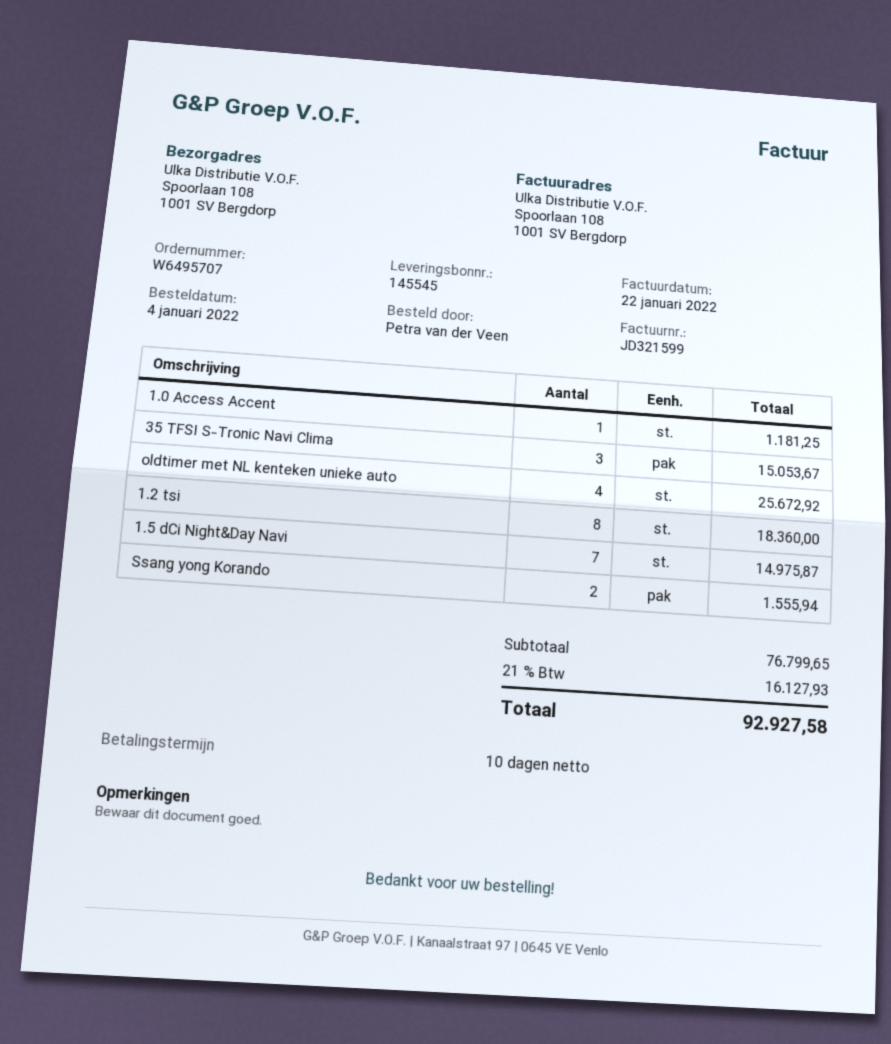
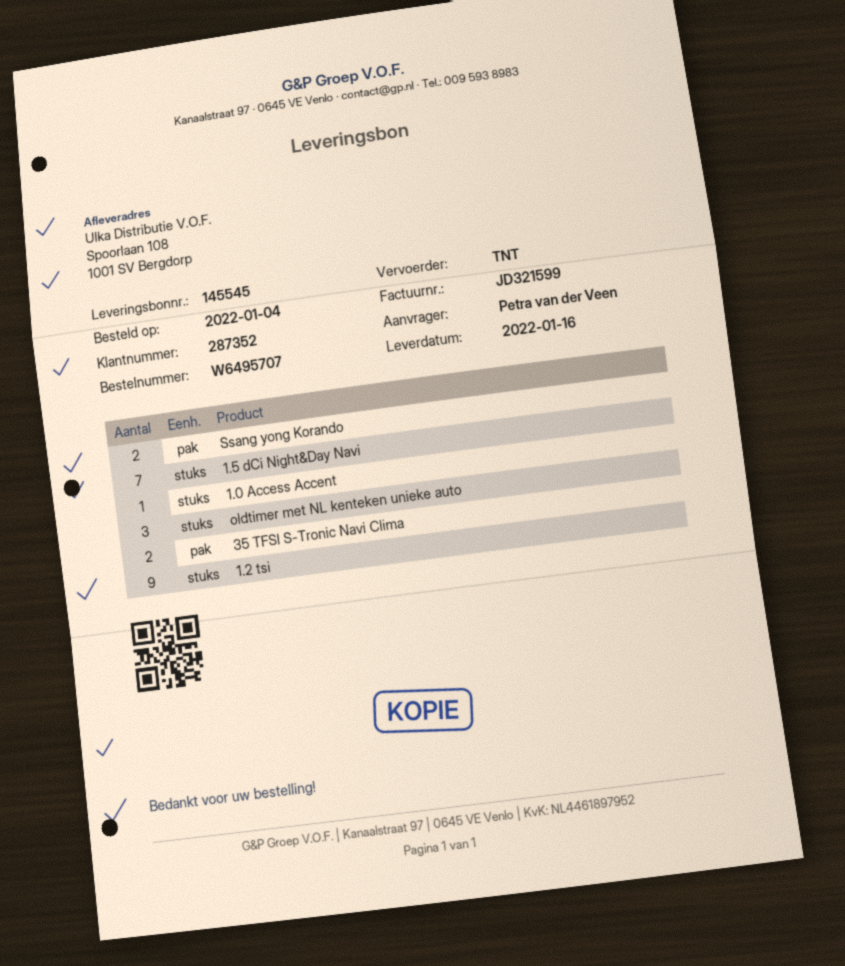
35 TFSI S-Tronic Navi Clima: 3 -> 2
oldtimer met NL kenteken unieke auto: 4 -> 3
1.2 tsi: 8 -> 9

